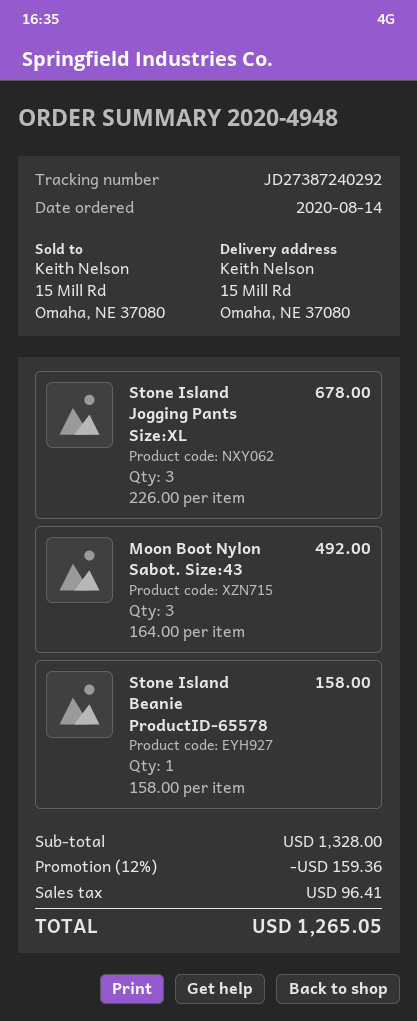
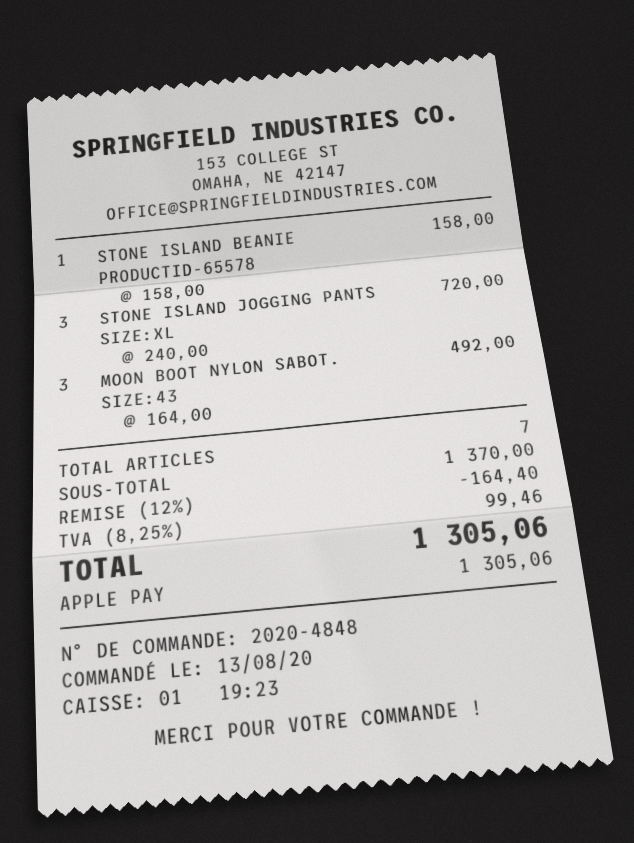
order number: 2020-4948 -> 2020-4848
order date: 2020-08-14 -> 2020-08-13
Stone Island Jogging Pants Size:XL: 3 x 226.00 = 678.00 -> 3 x 240.00 = 720.00
subtotal: 1328.00 -> 1370.00
discount: 12% = 159.36 -> 12% = 164.40
tax: 96.41 -> 99.46
total: 1265.05 -> 1305.06

